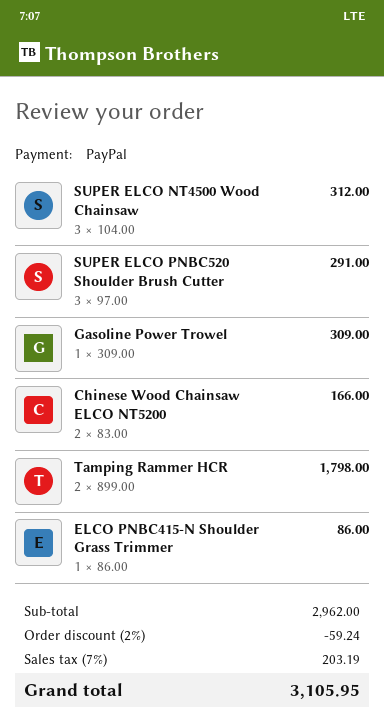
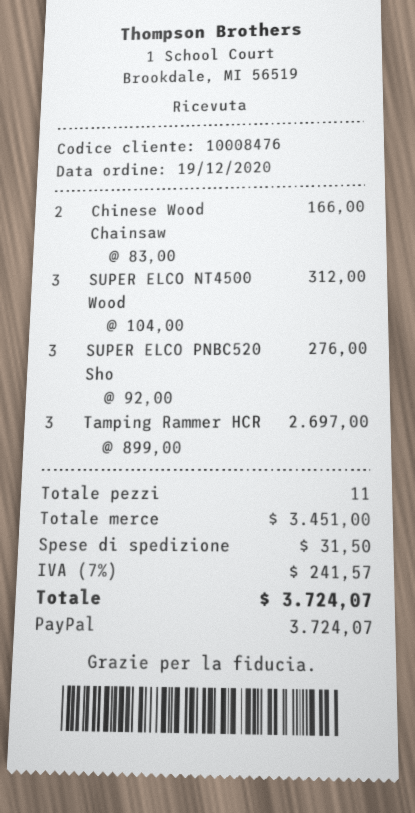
SUPER ELCO PNBC520 Shoulder Brush Cutter: 3 x 97.00 = 291.00 -> 3 x 92.00 = 276.00
Gasoline Power Trowel: 1 x 309.00 = 309.00 -> none
Tamping Rammer HCR: 2 x 899.00 = 1798.00 -> 3 x 899.00 = 2697.00
ELCO PNBC415-N Shoulder Grass Trimmer: 1 x 86.00 = 86.00 -> none
subtotal: 2962.00 -> 3451.00
discount: 2% = 59.24 -> none
shipping: none -> 31.50
tax: 7% = 203.19 -> 7% = 241.57
total: 3105.95 -> 3724.07

